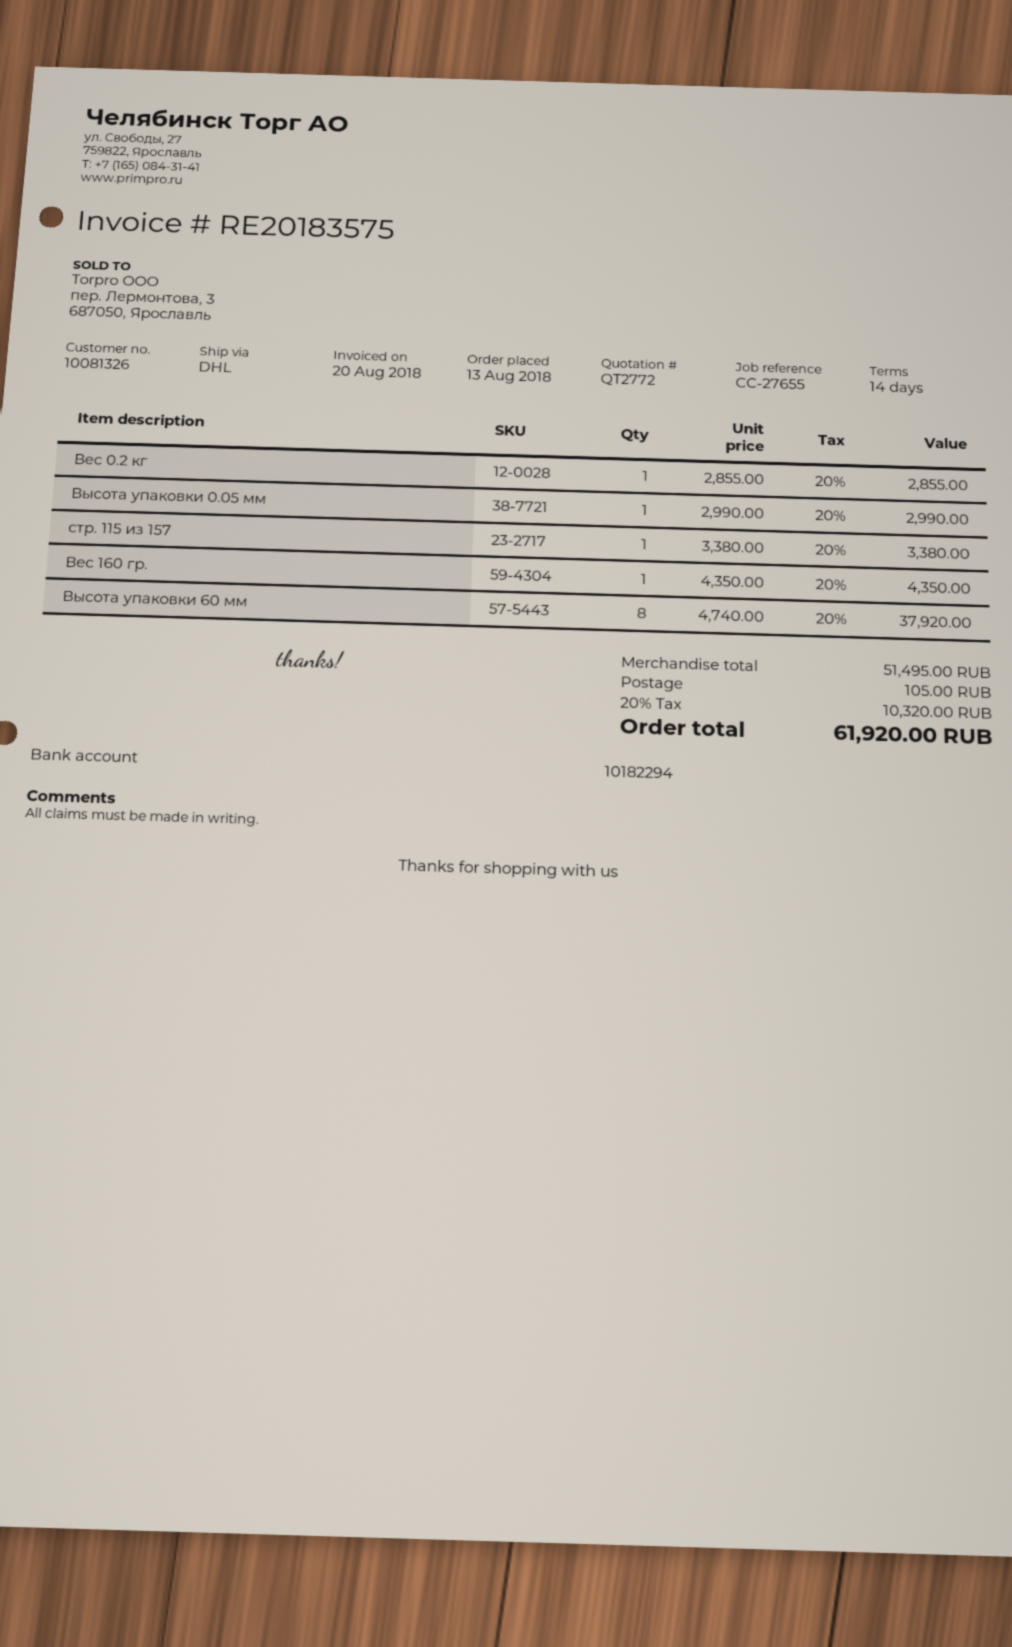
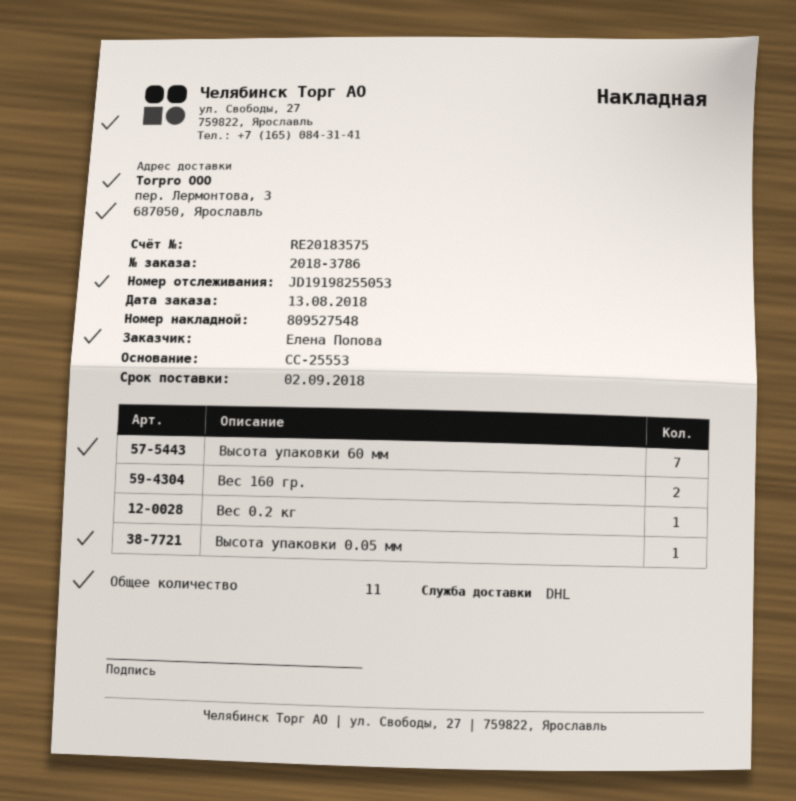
reference: CC-27655 -> CC-25553
стр. 115 из 157: 1 -> none
Вес 160 гр.: 1 -> 2
Высота упаковки 60 мм: 8 -> 7

